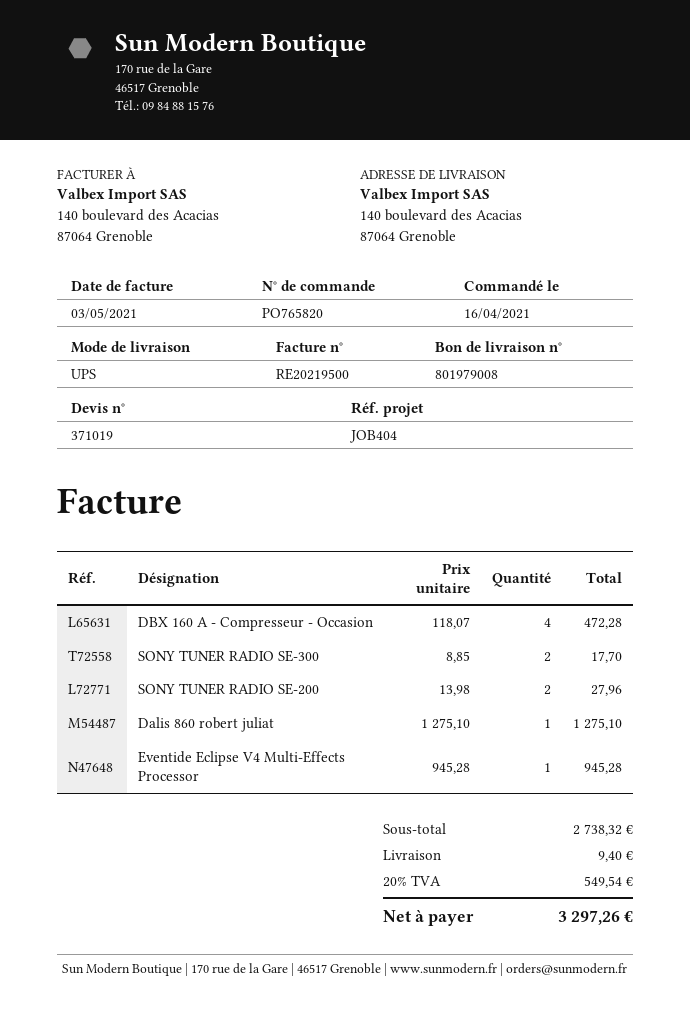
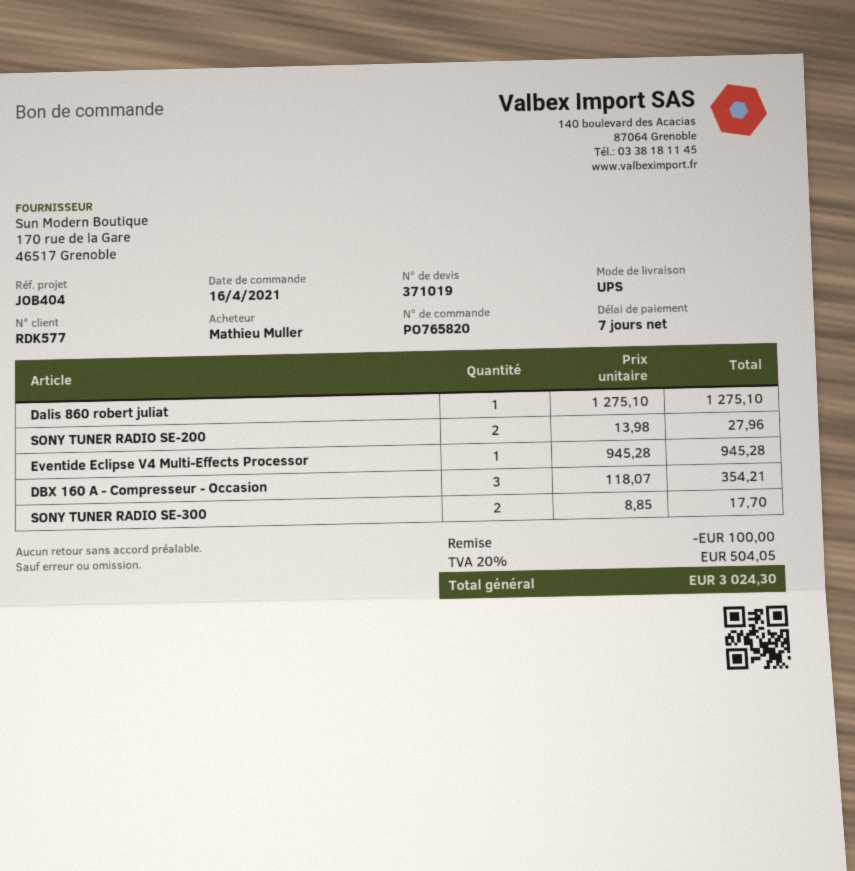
DBX 160 A - Compresseur - Occasion: 4 x 118.07 = 472.28 -> 3 x 118.07 = 354.21
discount: none -> 100.00
shipping: 9.40 -> none
tax: 20% = 549.54 -> 20% = 504.05
total: 3297.26 -> 3024.30

